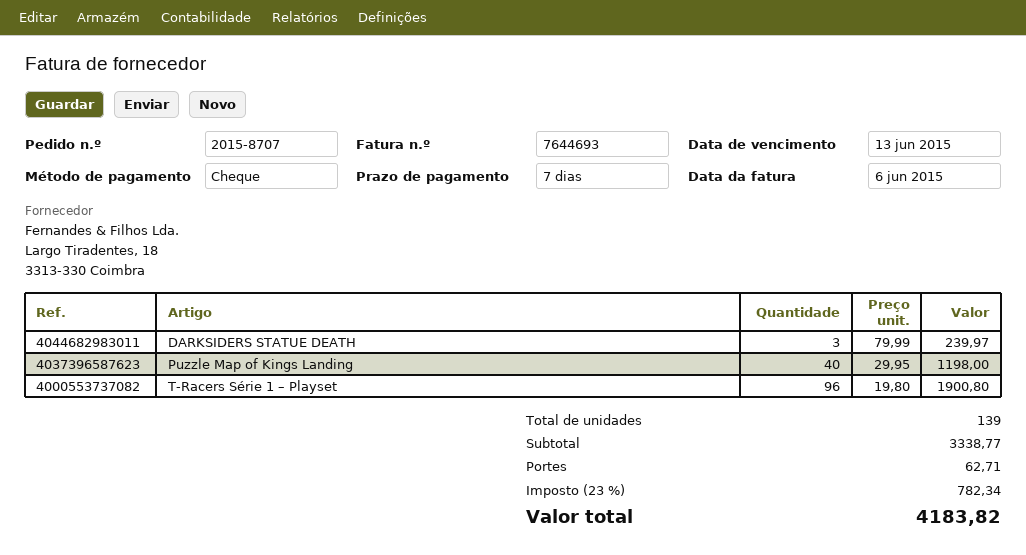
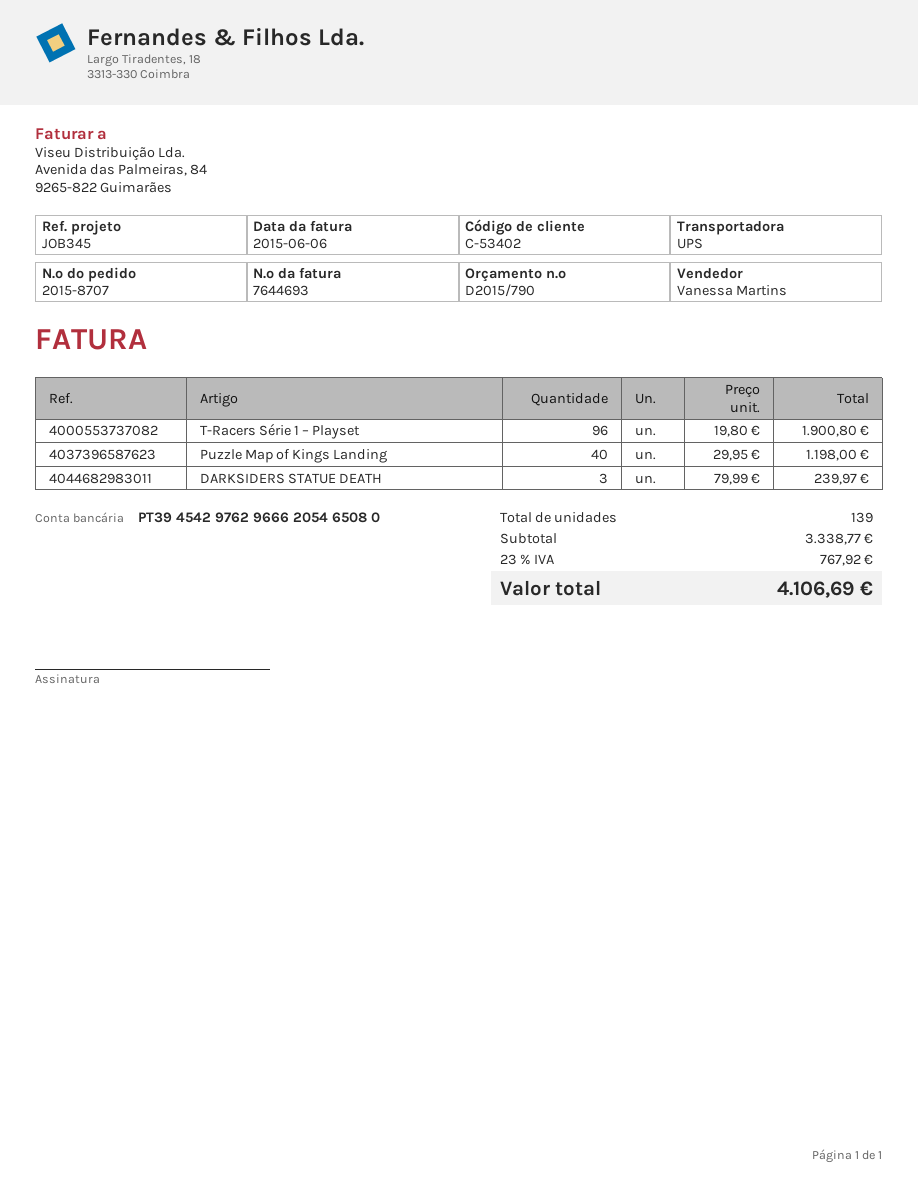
shipping: 62.71 -> none
tax: 23% = 782.34 -> 23% = 767.92
total: 4183.82 -> 4106.69

